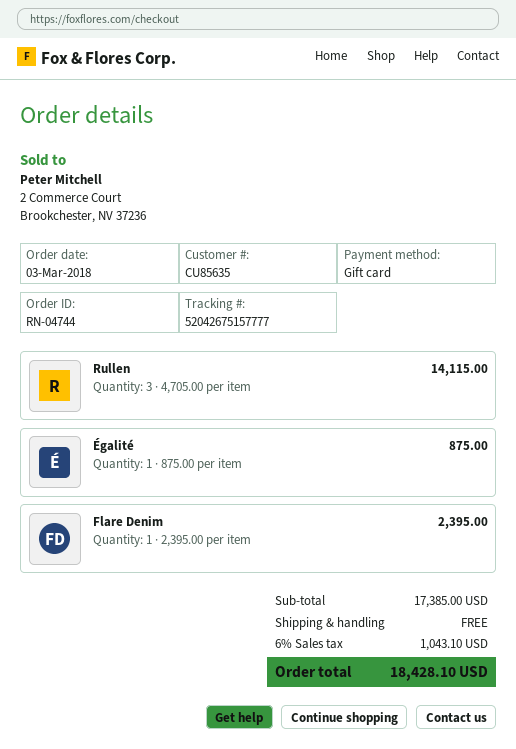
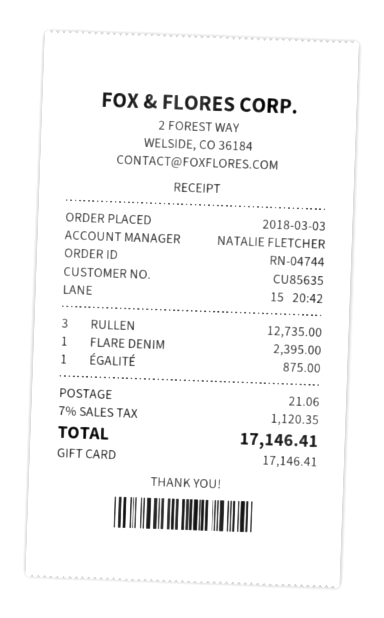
Rullen: 3 for 14115.00 -> 3 for 12735.00
shipping: 0.00 -> 21.06
tax: 6% = 1043.10 -> 7% = 1120.35
total: 18428.10 -> 17146.41

